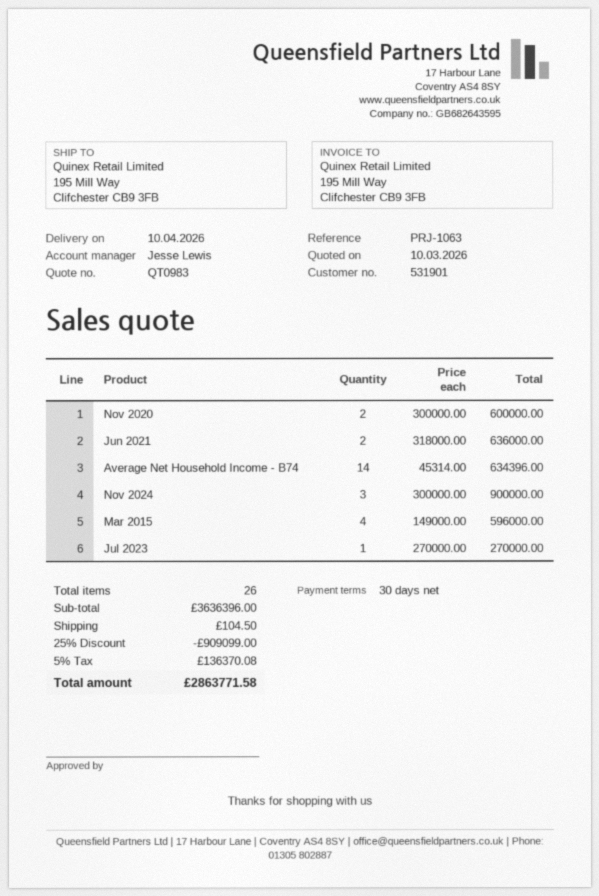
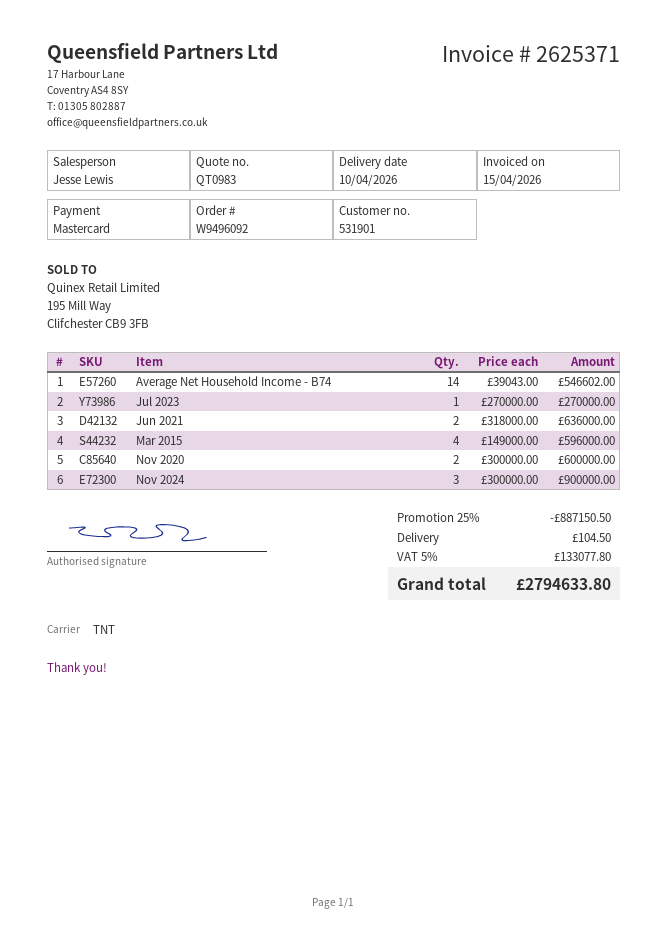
Average Net Household Income - B74: 14 x 45314.00 = 634396.00 -> 14 x 39043.00 = 546602.00
discount: 25% = 909099.00 -> 25% = 887150.50
tax: 5% = 136370.08 -> 5% = 133077.80
total: 2863771.58 -> 2794633.80

